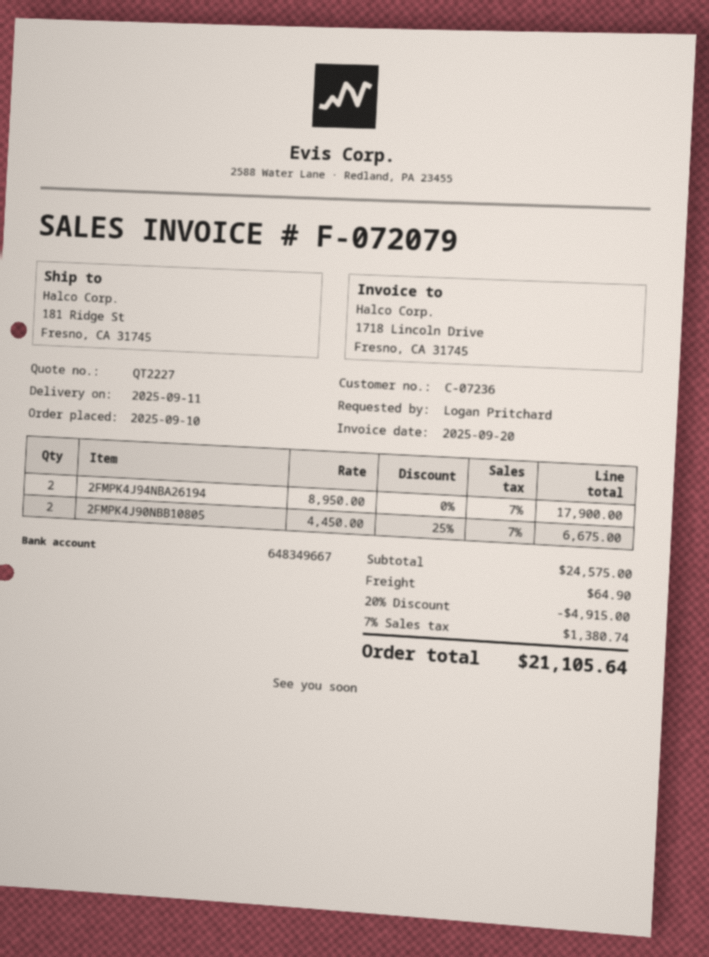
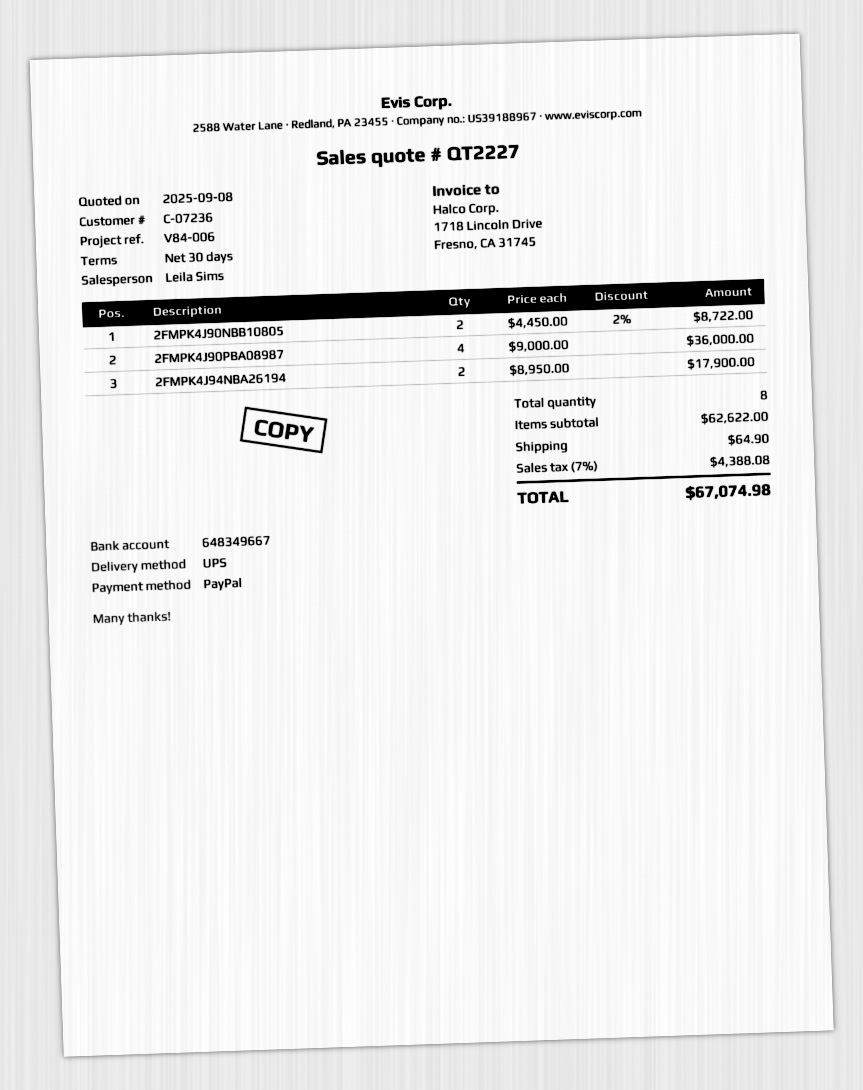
2FMPK4J90NBB10805: 2 x 4450.00 - 25% = 6675.00 -> 2 x 4450.00 - 2% = 8722.00
2FMPK4J90PBA08987: none -> 4 x 9000.00 = 36000.00
subtotal: 24575.00 -> 62622.00
discount: 20% = 4915.00 -> none
tax: 7% = 1380.74 -> 7% = 4388.08
total: 21105.64 -> 67074.98

